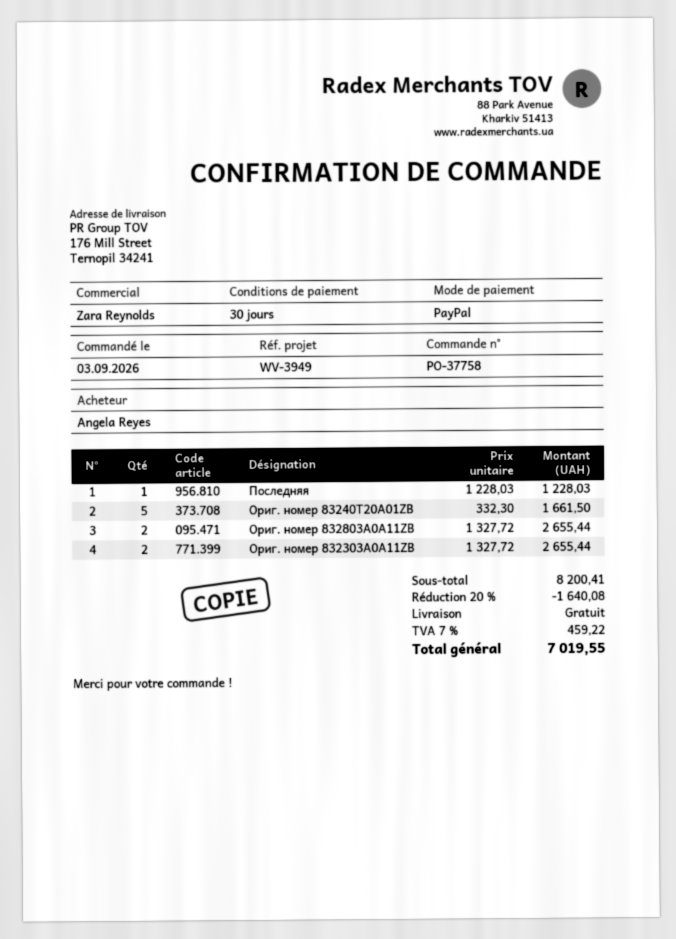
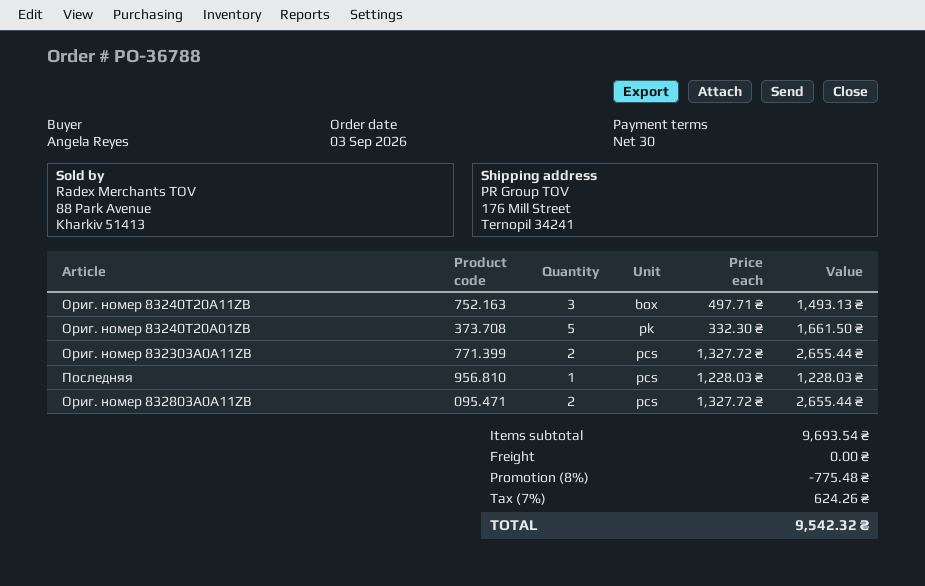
order number: PO-37758 -> PO-36788
Ориг. номер 83240T20A11ZB: none -> 3 x 497.71 = 1493.13
subtotal: 8200.41 -> 9693.54
discount: 20% = 1640.08 -> 8% = 775.48
tax: 7% = 459.22 -> 7% = 624.26
total: 7019.55 -> 9542.32

